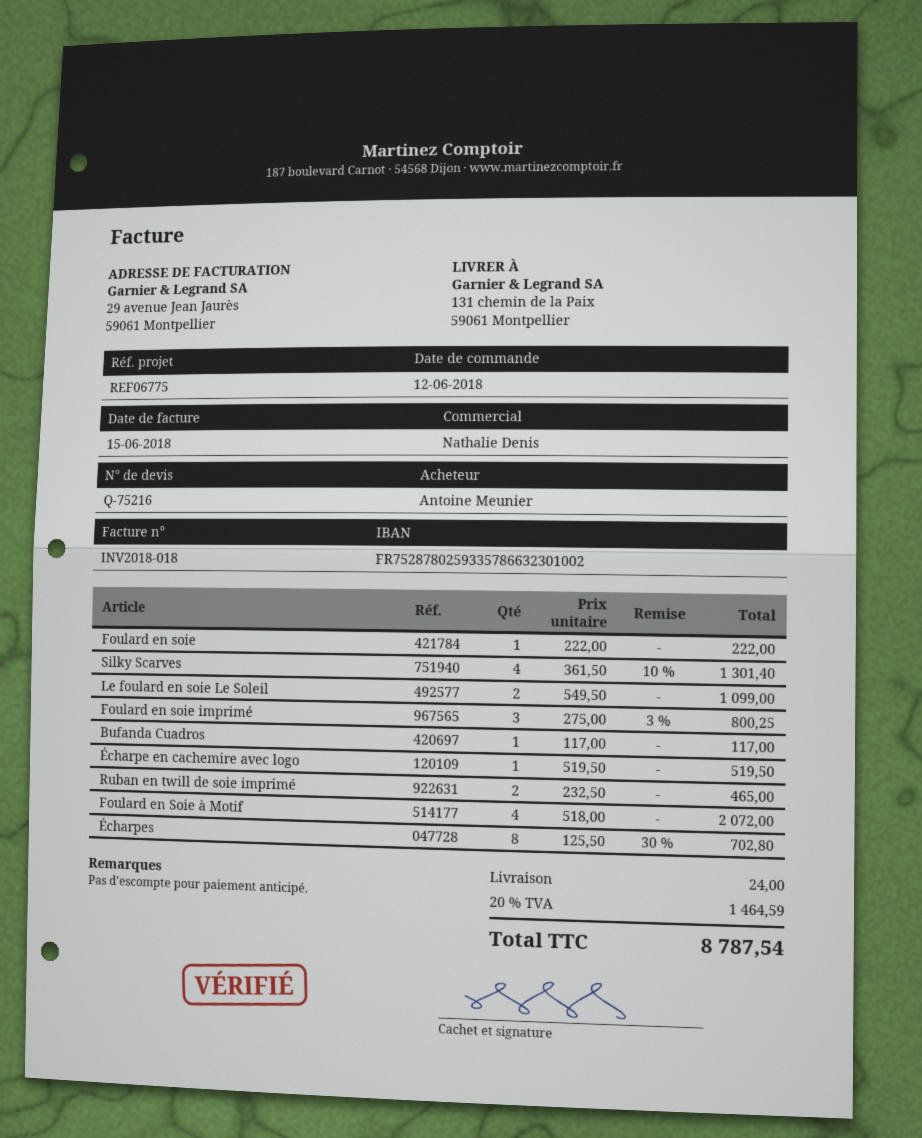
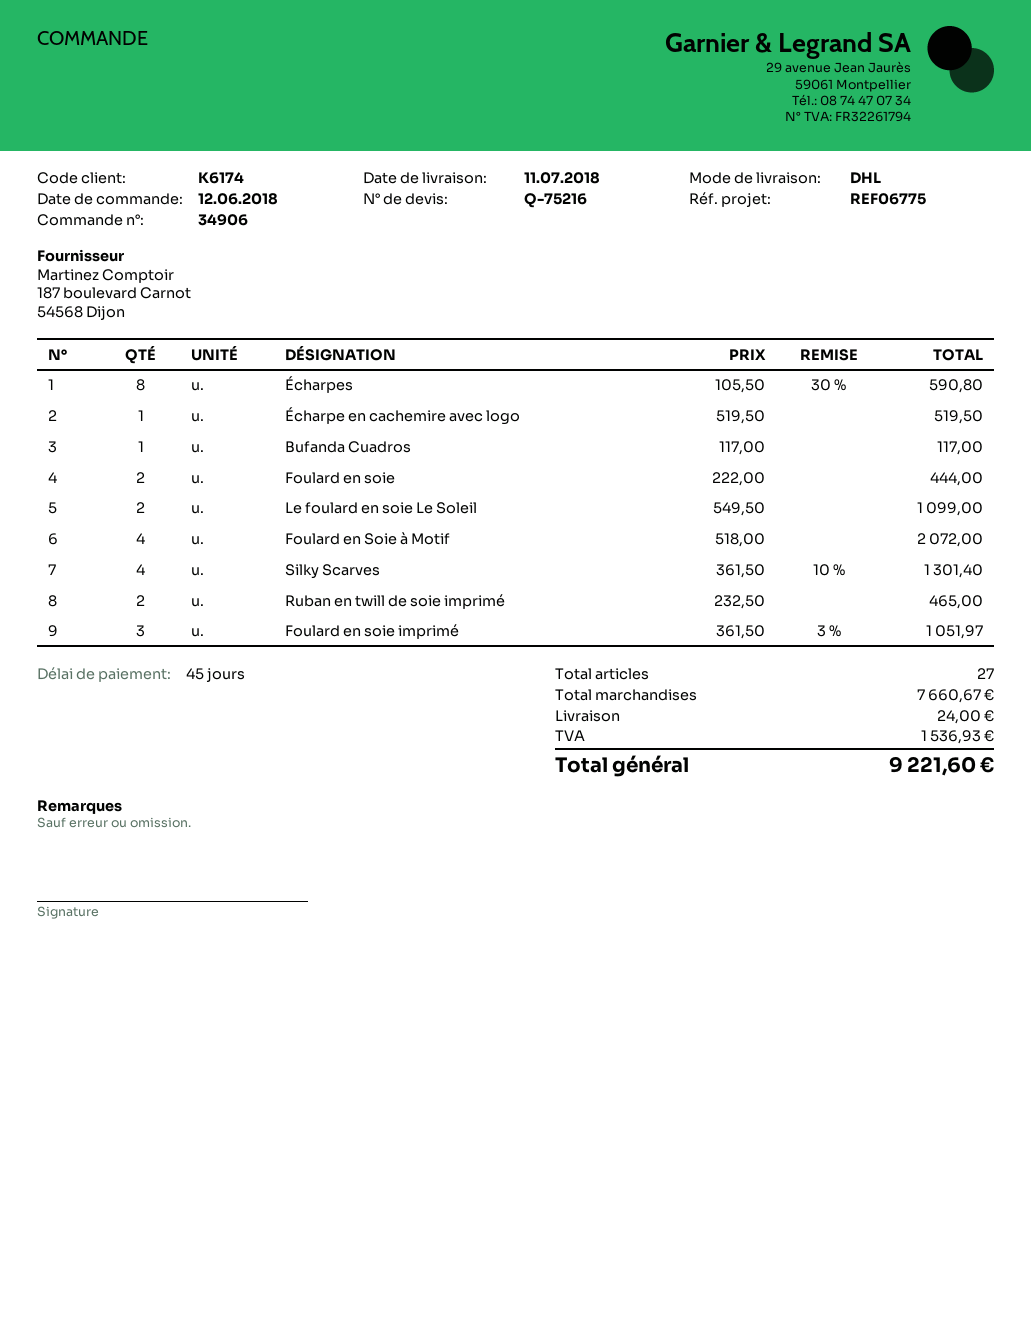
Foulard en soie: 1 x 222.00 = 222.00 -> 2 x 222.00 = 444.00
Foulard en soie imprimé: 3 x 275.00 - 3% = 800.25 -> 3 x 361.50 - 3% = 1051.97
Écharpes: 8 x 125.50 - 30% = 702.80 -> 8 x 105.50 - 30% = 590.80
tax: 1464.59 -> 1536.93
total: 8787.54 -> 9221.60

